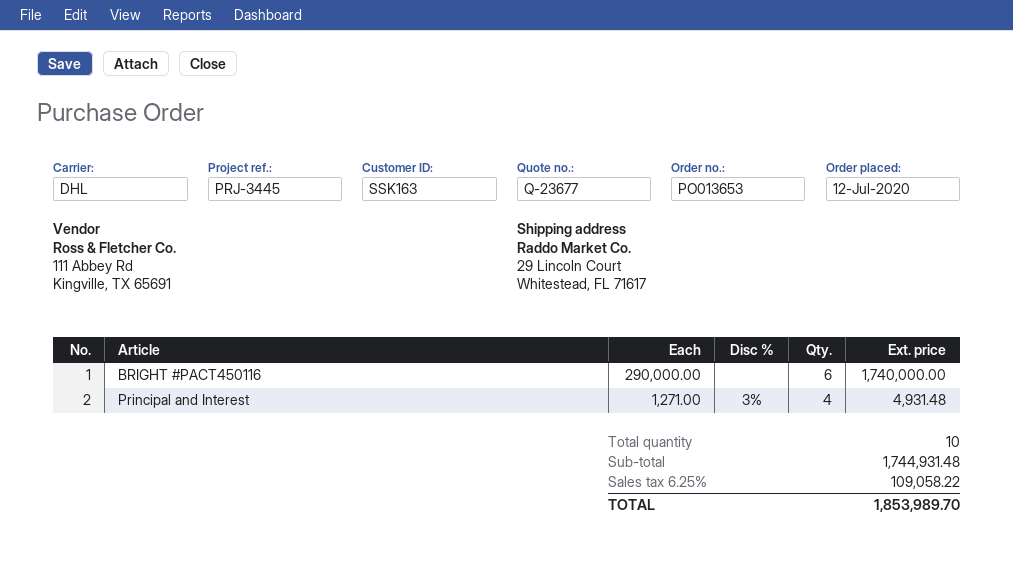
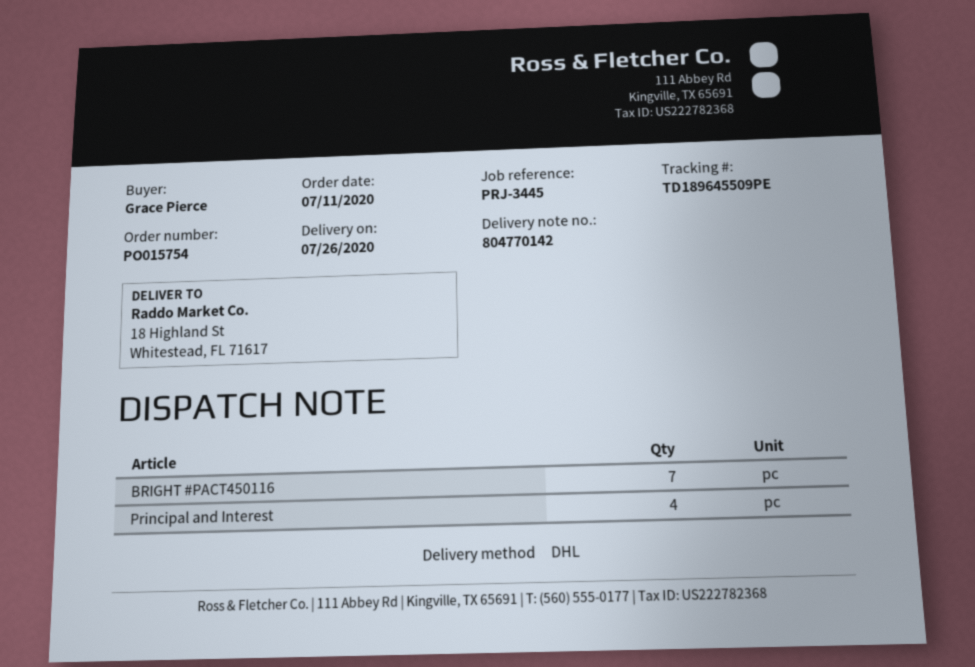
order number: PO013653 -> PO015754
order date: 2020-07-12 -> 2020-07-11
ship to: 29 Lincoln Court, Whitestead, FL 71617 -> 18 Highland St, Whitestead, FL 71617
BRIGHT #PACT450116: 6 -> 7

